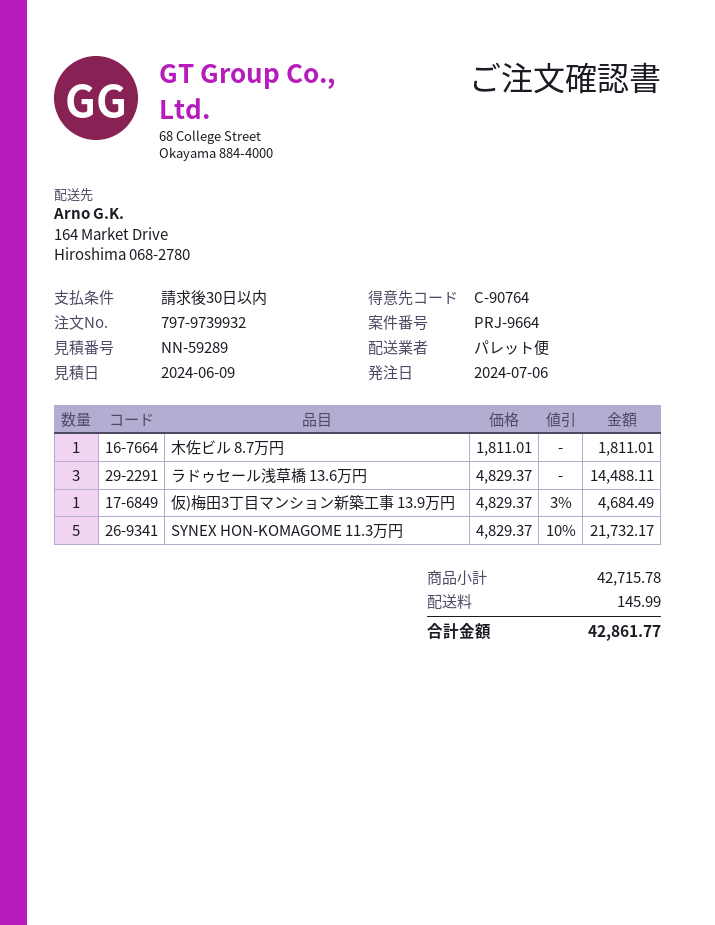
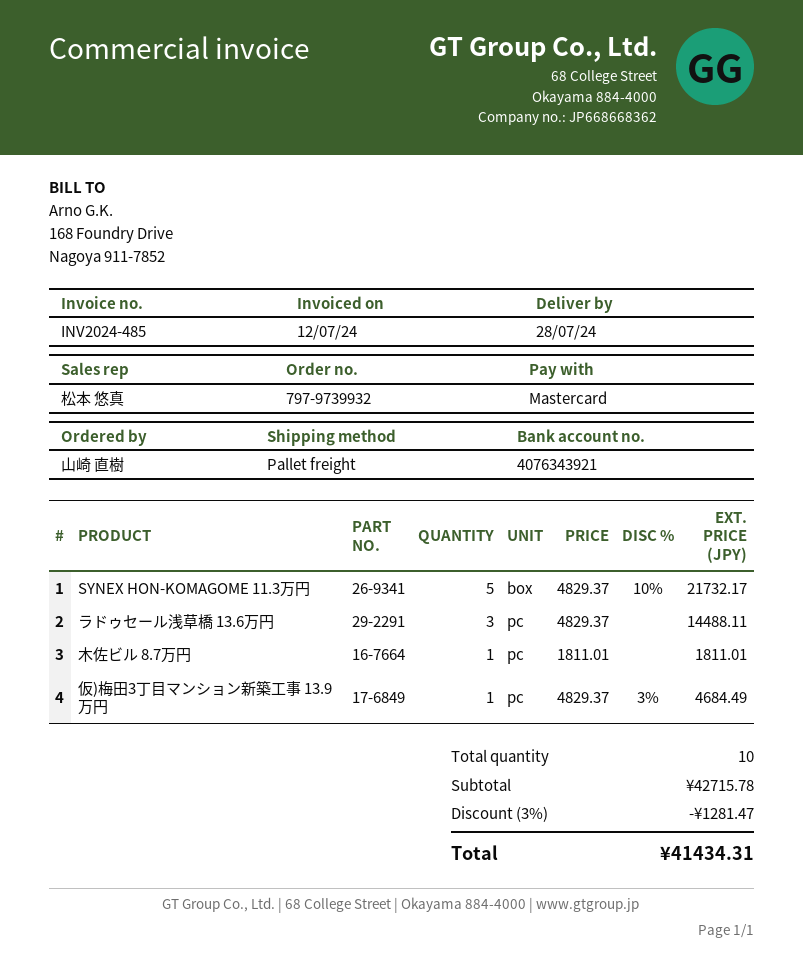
discount: none -> 3% = 1281.47
shipping: 145.99 -> none
total: 42861.77 -> 41434.31

